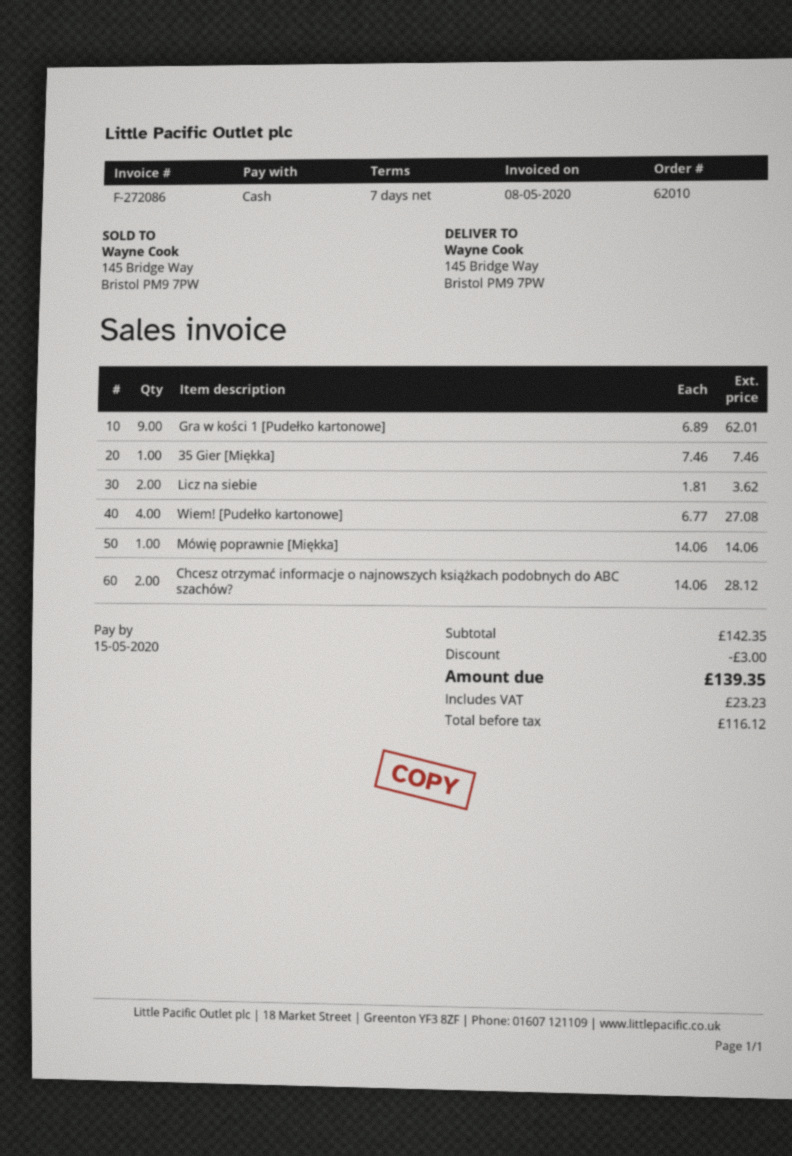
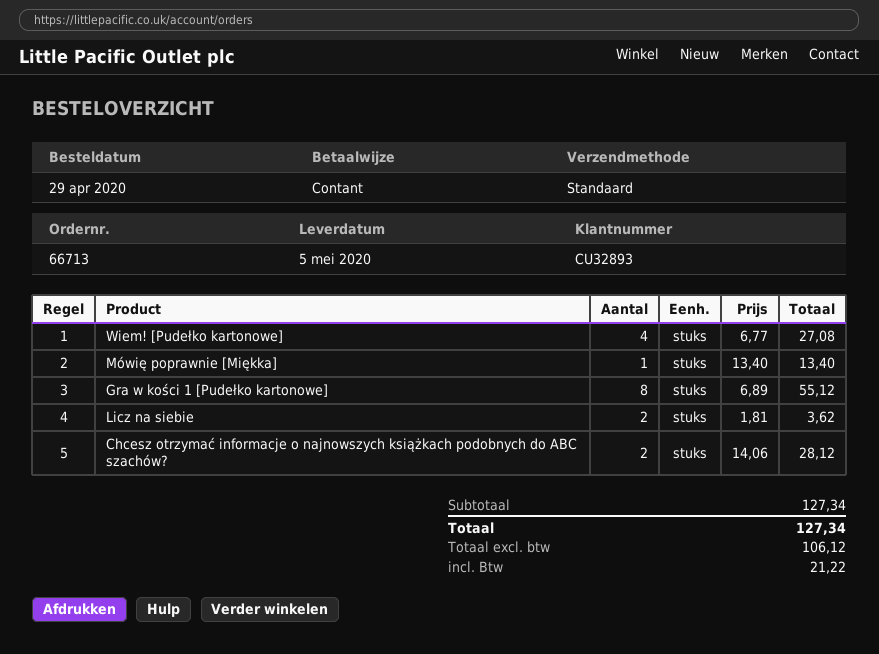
order number: 62010 -> 66713
Gra w kości 1 [Pudełko kartonowe]: 9 x 6.89 = 62.01 -> 8 x 6.89 = 55.12
35 Gier [Miękka]: 1 x 7.46 = 7.46 -> none
Mówię poprawnie [Miękka]: 1 x 14.06 = 14.06 -> 1 x 13.40 = 13.40
subtotal: 142.35 -> 127.34
discount: 3.00 -> none
net: 116.12 -> 106.12
tax: 23.23 -> 21.22
total: 139.35 -> 127.34

